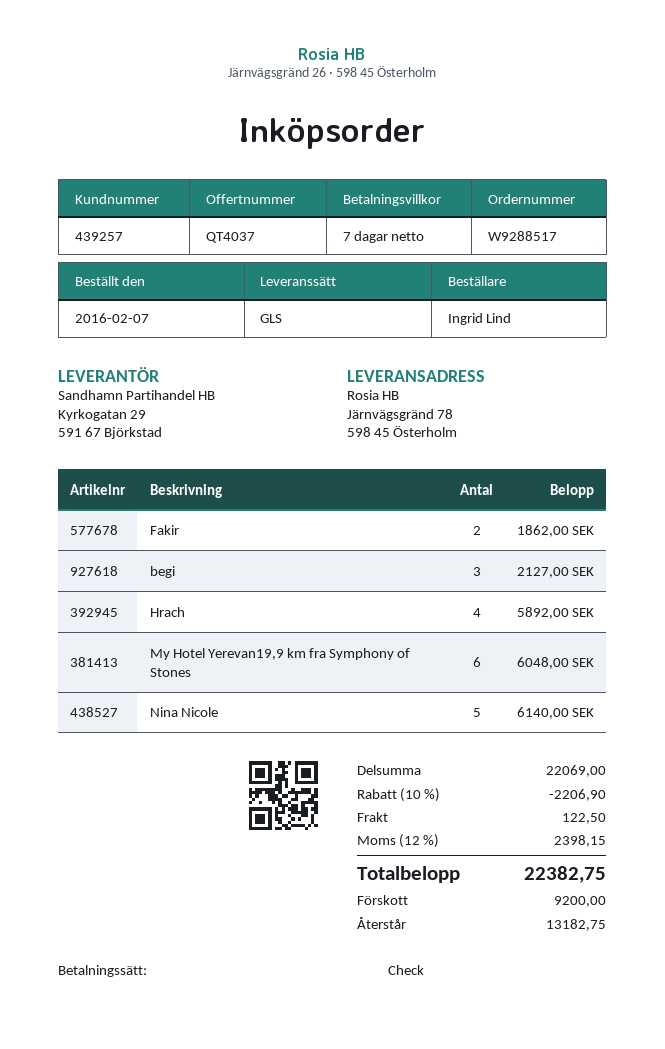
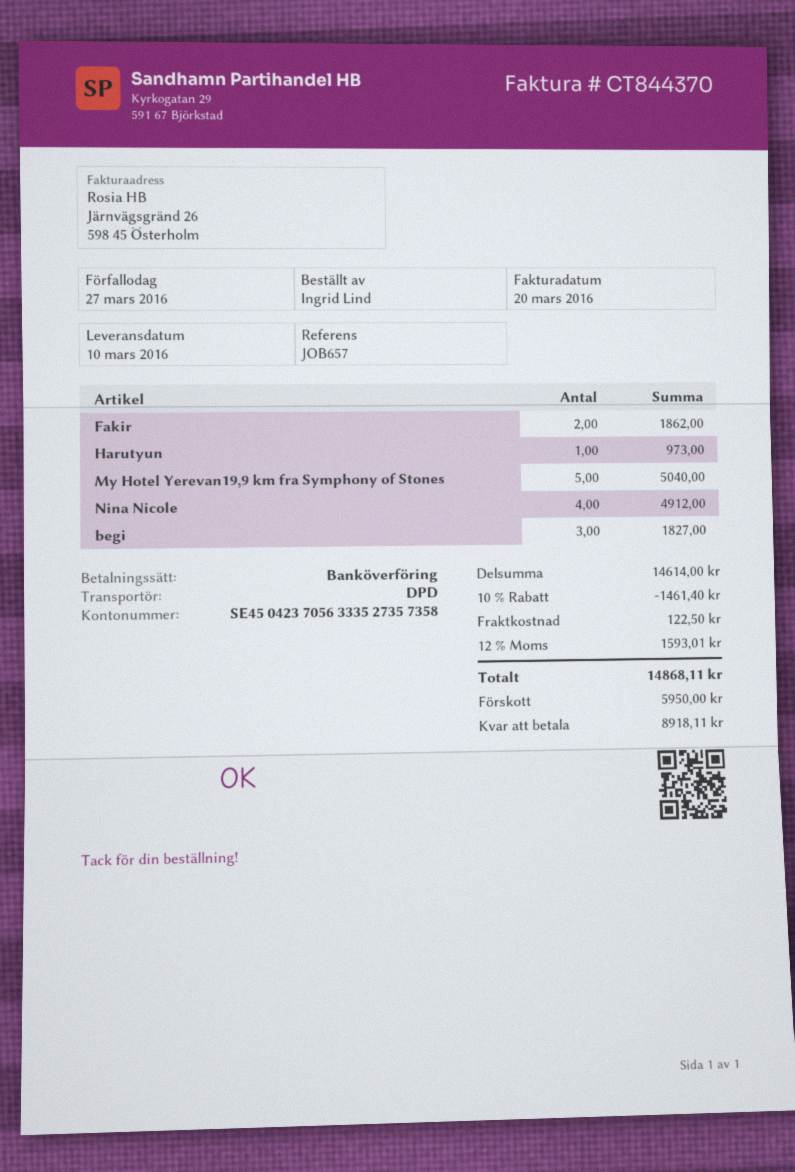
payment method: cheque -> bank transfer
shipping method: GLS -> DPD
begi: 3 for 2127.00 -> 3 for 1827.00
Hrach: 4 for 5892.00 -> none
My Hotel Yerevan19,9 km fra Symphony of Stones: 6 for 6048.00 -> 5 for 5040.00
Nina Nicole: 5 for 6140.00 -> 4 for 4912.00
Harutyun: none -> 1 for 973.00
subtotal: 22069.00 -> 14614.00
discount: 10% = 2206.90 -> 10% = 1461.40
tax: 12% = 2398.15 -> 12% = 1593.01
total: 22382.75 -> 14868.11
deposit: 9200.00 -> 5950.00
balance: 13182.75 -> 8918.11

